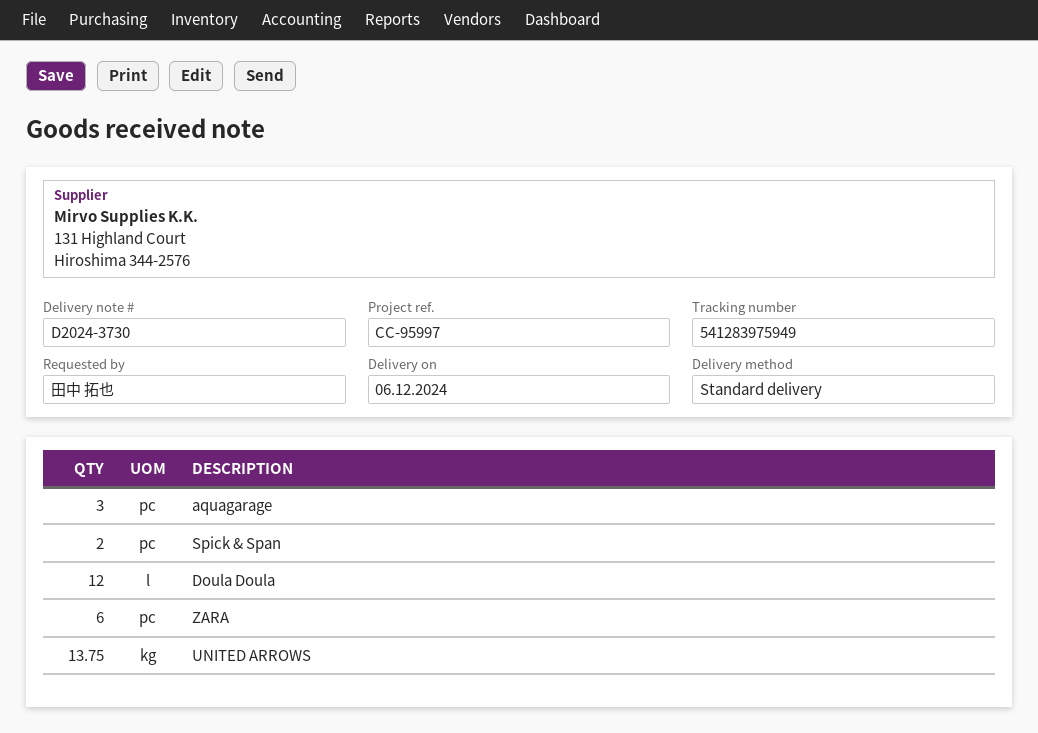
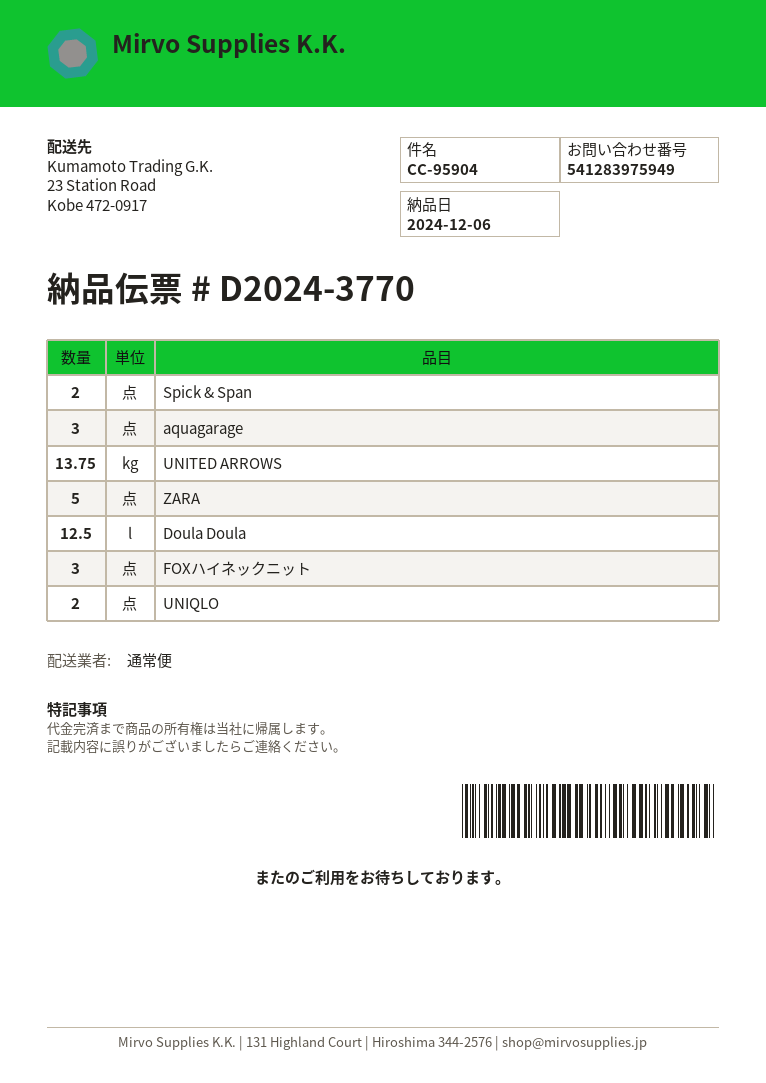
delivery note number: D2024-3730 -> D2024-3770
reference: CC-95997 -> CC-95904
Doula Doula: 12 -> 12.5
ZARA: 6 -> 5
FOXハイネックニット: none -> 3
UNIQLO: none -> 2

